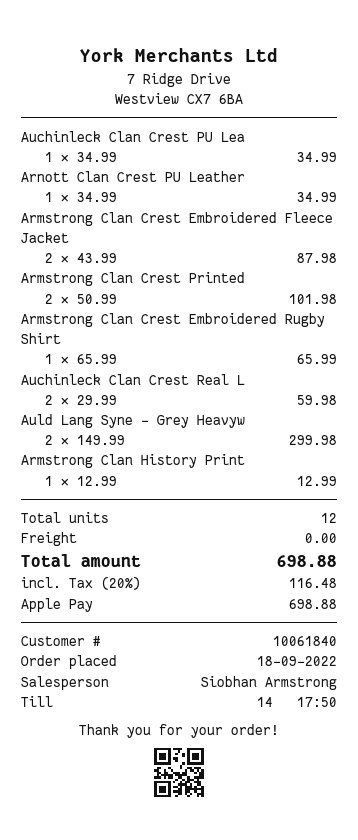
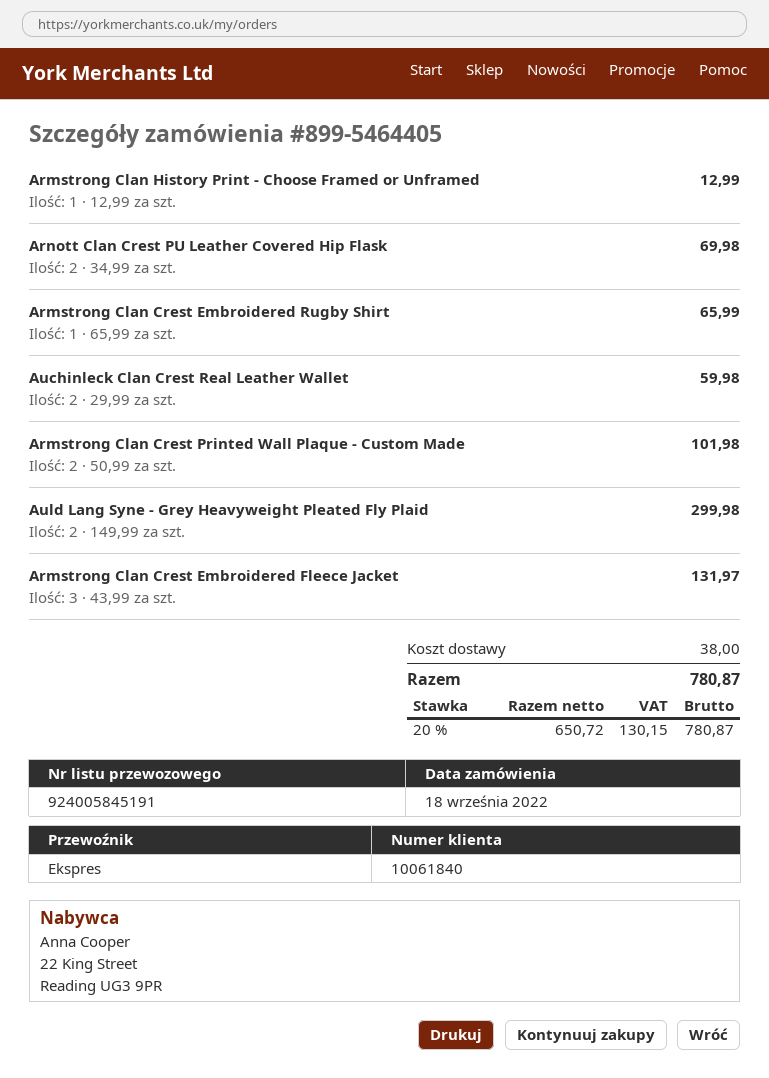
Auchinleck Clan Crest PU Lea: 1 x 34.99 = 34.99 -> none
Arnott Clan Crest PU Leather: 1 x 34.99 = 34.99 -> 2 x 34.99 = 69.98
Armstrong Clan Crest Embroidered Fleece Jacket: 2 x 43.99 = 87.98 -> 3 x 43.99 = 131.97
shipping: 0.00 -> 38.00
tax: 20% = 116.48 -> 20% = 130.15
total: 698.88 -> 780.87

